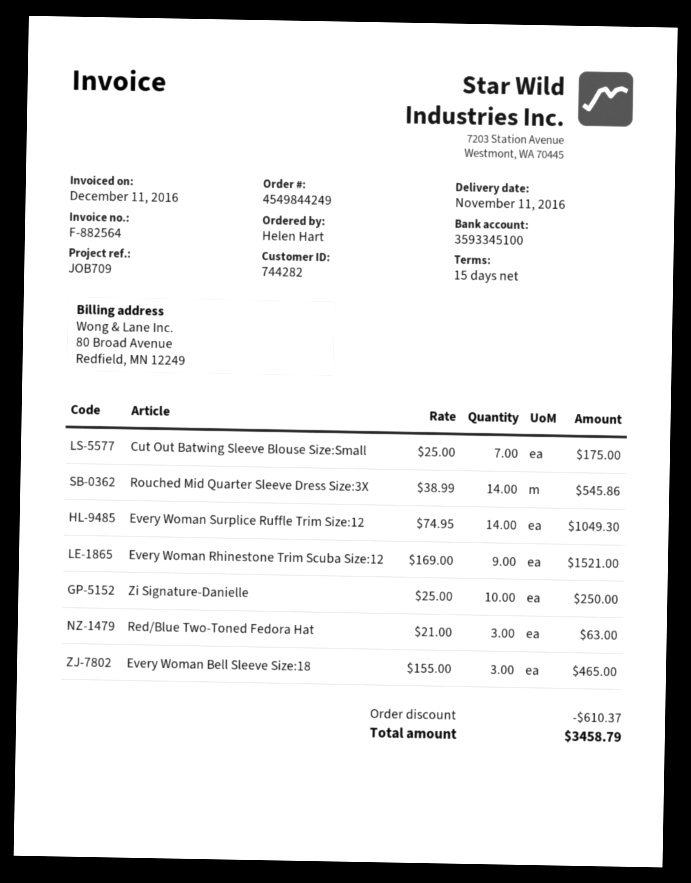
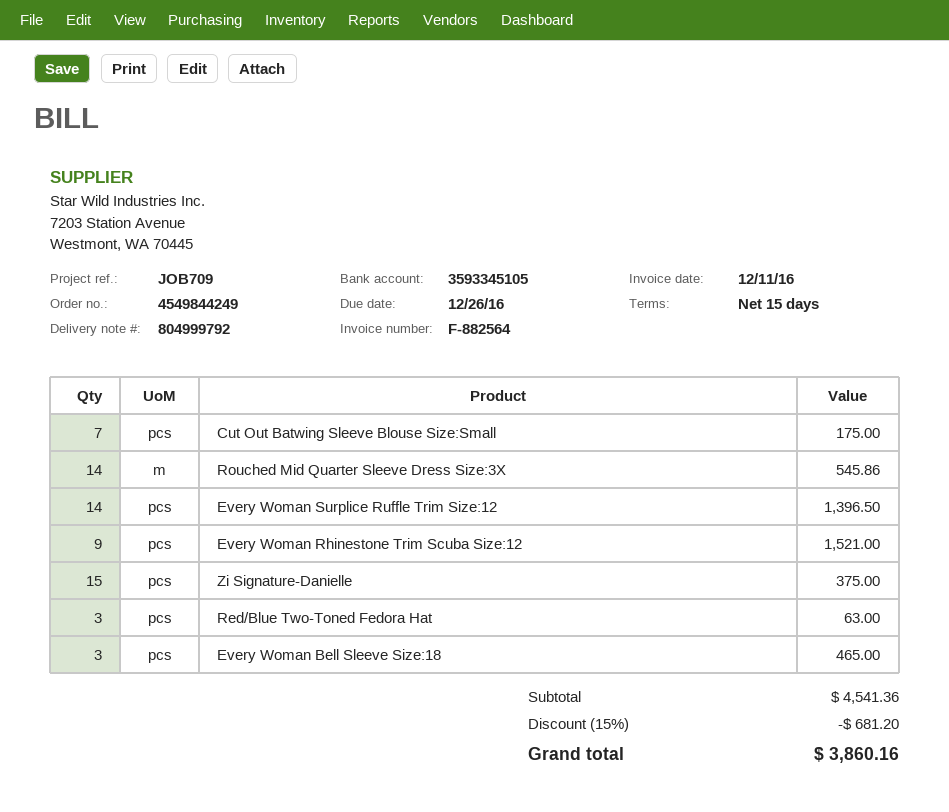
bank account: 3593345100 -> 3593345105
Every Woman Surplice Ruffle Trim Size:12: 14 for 1049.30 -> 14 for 1396.50
Zi Signature-Danielle: 10 for 250.00 -> 15 for 375.00
discount: 610.37 -> 681.20
total: 3458.79 -> 3860.16

